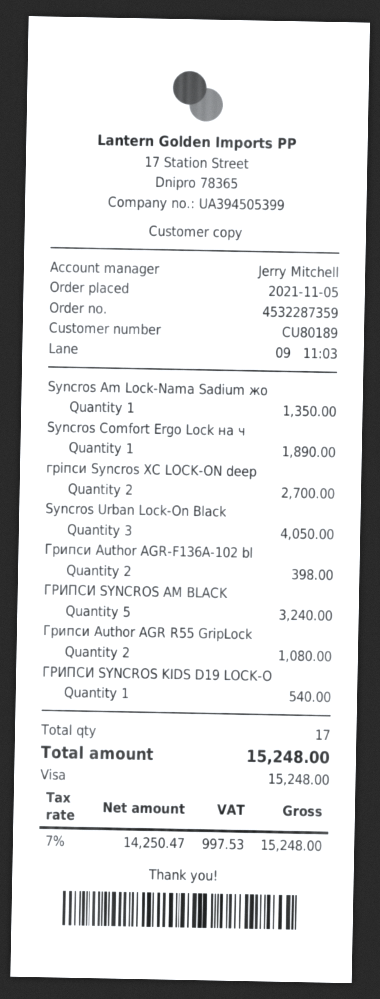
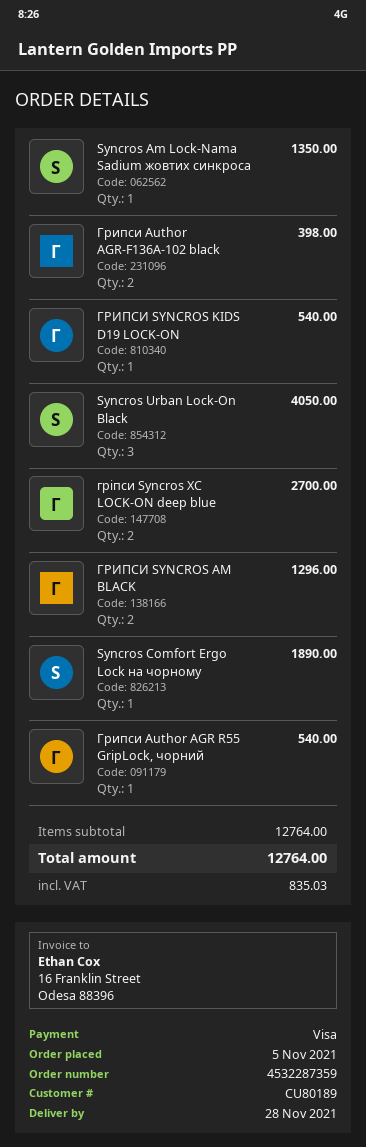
ГРИПСИ SYNCROS AM BLACK: 5 for 3240.00 -> 2 for 1296.00
Грипси Author AGR R55 GripLock: 2 for 1080.00 -> 1 for 540.00
tax: 997.53 -> 835.03
total: 15248.00 -> 12764.00

